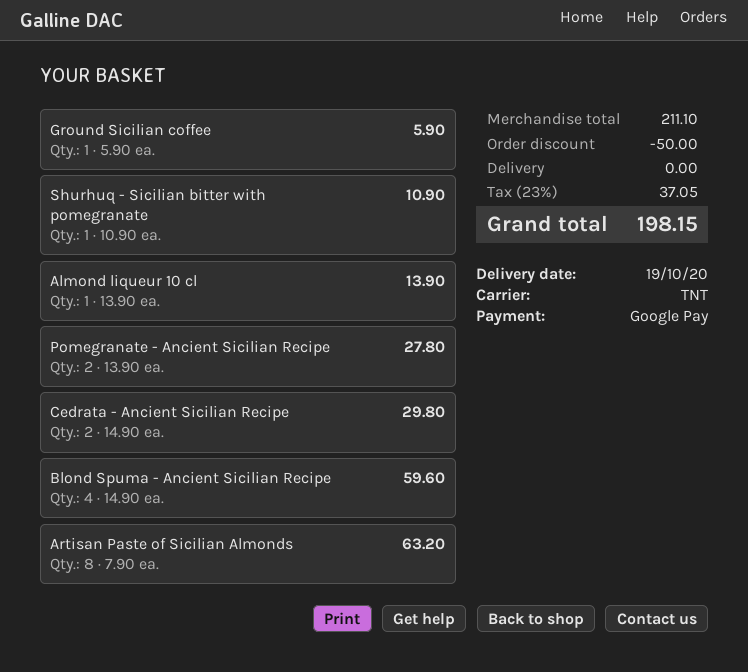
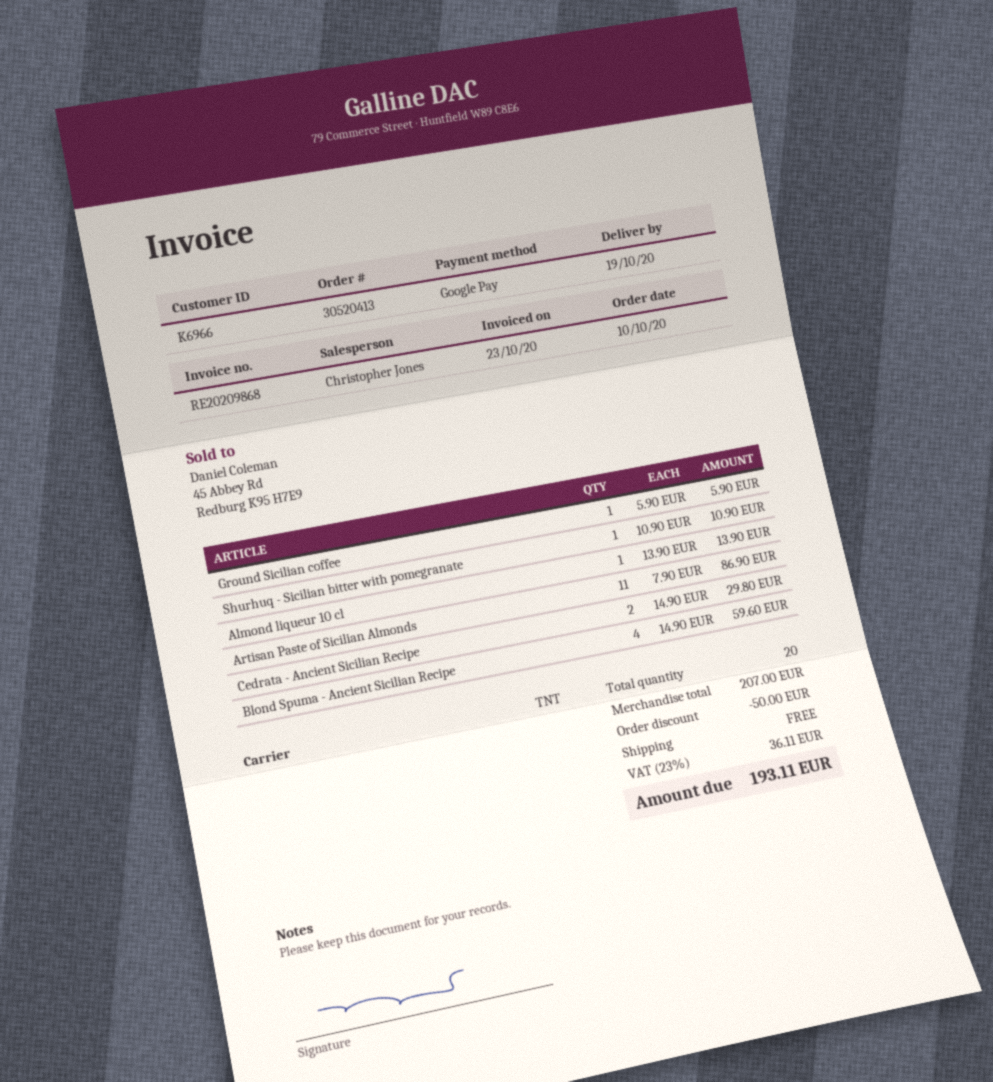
Pomegranate - Ancient Sicilian Recipe: 2 x 13.90 = 27.80 -> none
Artisan Paste of Sicilian Almonds: 8 x 7.90 = 63.20 -> 11 x 7.90 = 86.90
subtotal: 211.10 -> 207.00
tax: 23% = 37.05 -> 23% = 36.11
total: 198.15 -> 193.11

